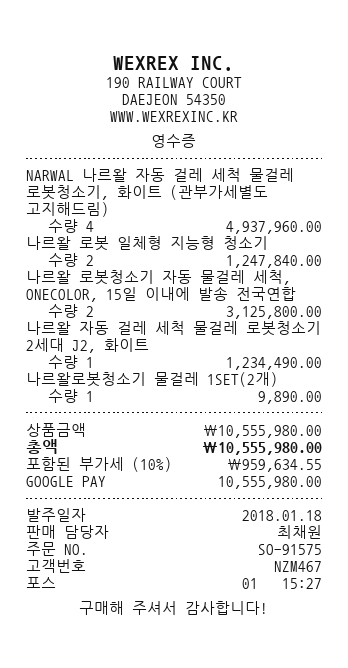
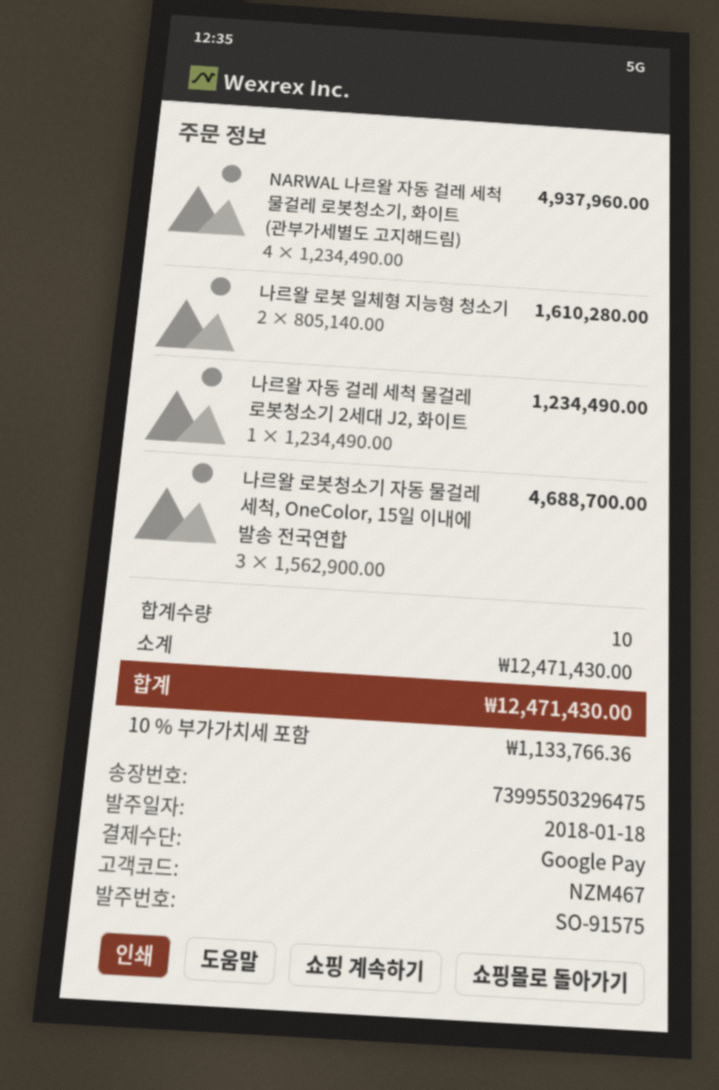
나르왈 로봇 일체형 지능형 청소기: 2 for 1247840.00 -> 2 for 1610280.00
나르왈 로봇청소기 자동 물걸레 세척, ONECOLOR, 15일 이내에 발송 전국연합: 2 for 3125800.00 -> 3 for 4688700.00
나르왈로봇청소기 물걸레 1SET(2개): 1 for 9890.00 -> none
subtotal: 10555980.00 -> 12471430.00
tax: 10% = 959634.55 -> 10% = 1133766.36
total: 10555980.00 -> 12471430.00

